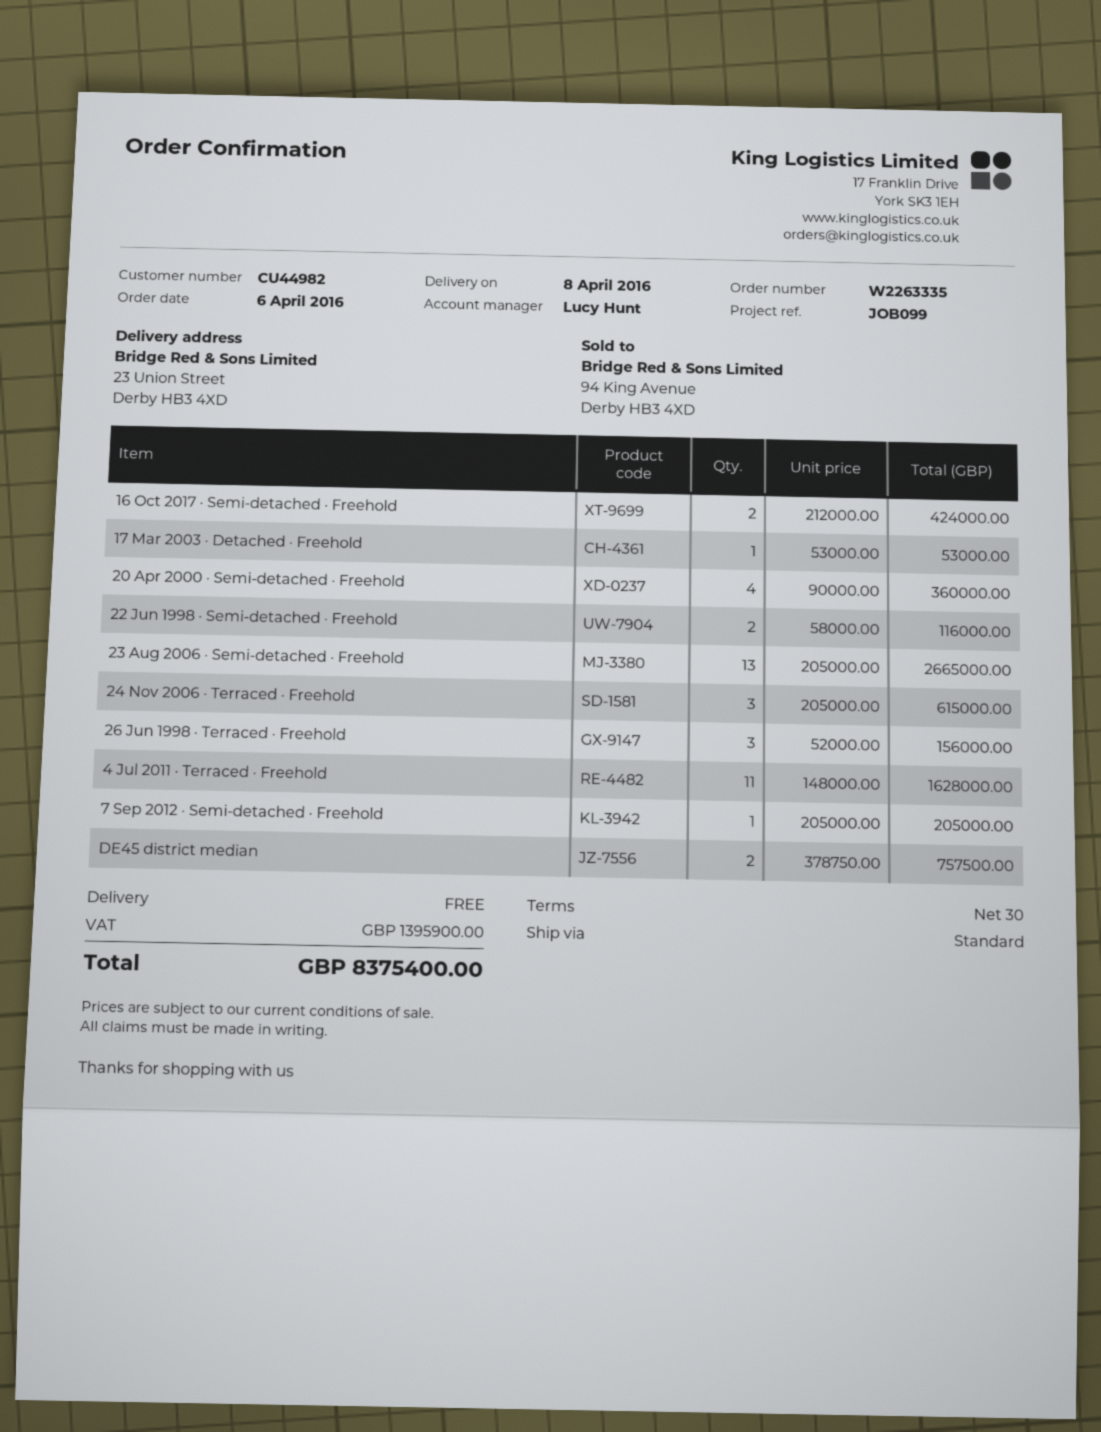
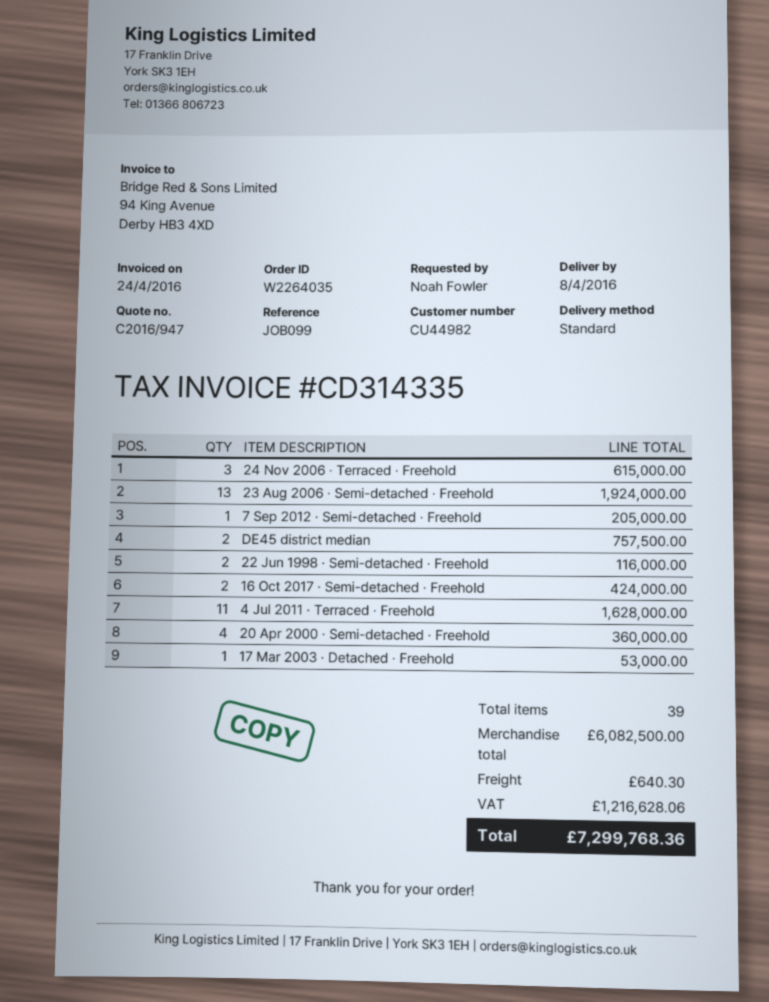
order number: W2263335 -> W2264035
23 Aug 2006 · Semi-detached · Freehold: 13 for 2665000.00 -> 13 for 1924000.00
26 Jun 1998 · Terraced · Freehold: 3 for 156000.00 -> none
shipping: 0.00 -> 640.30
tax: 1395900.00 -> 1216628.06
total: 8375400.00 -> 7299768.36

